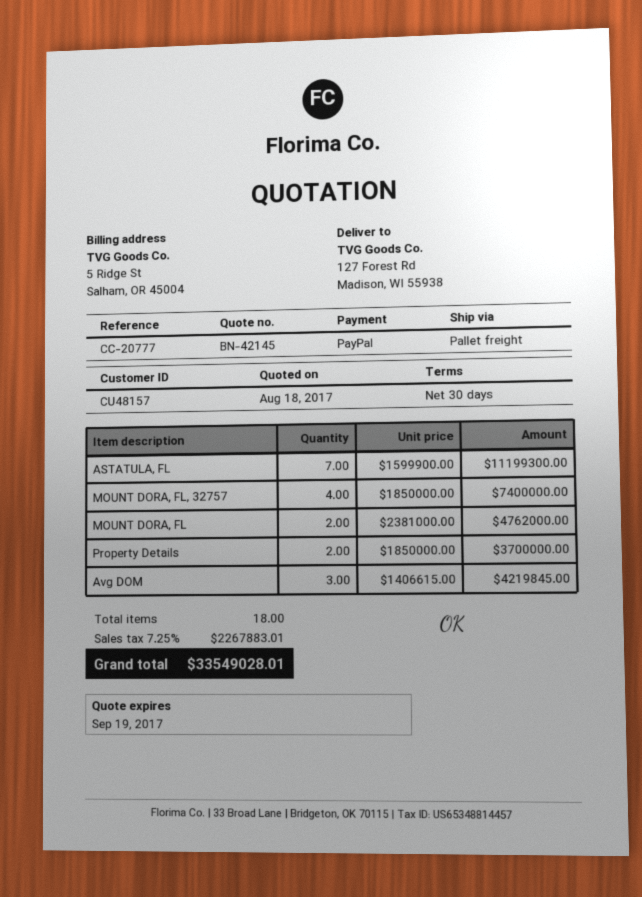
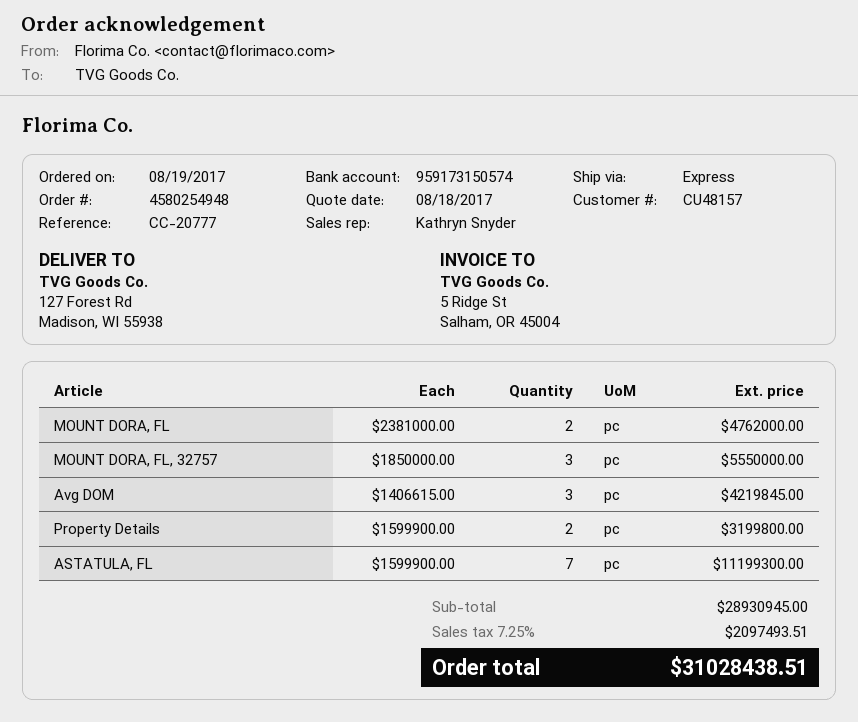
shipping method: pallet freight -> express
MOUNT DORA, FL, 32757: 4 x 1850000.00 = 7400000.00 -> 3 x 1850000.00 = 5550000.00
Property Details: 2 x 1850000.00 = 3700000.00 -> 2 x 1599900.00 = 3199800.00
tax: 7.25% = 2267883.01 -> 7.25% = 2097493.51
total: 33549028.01 -> 31028438.51

